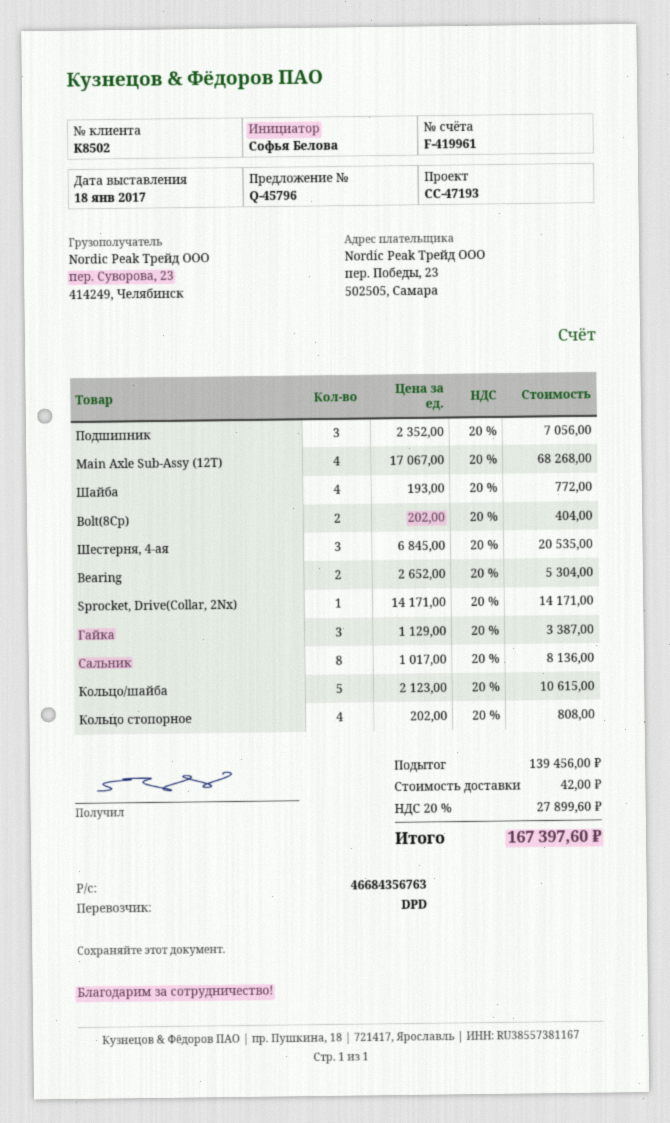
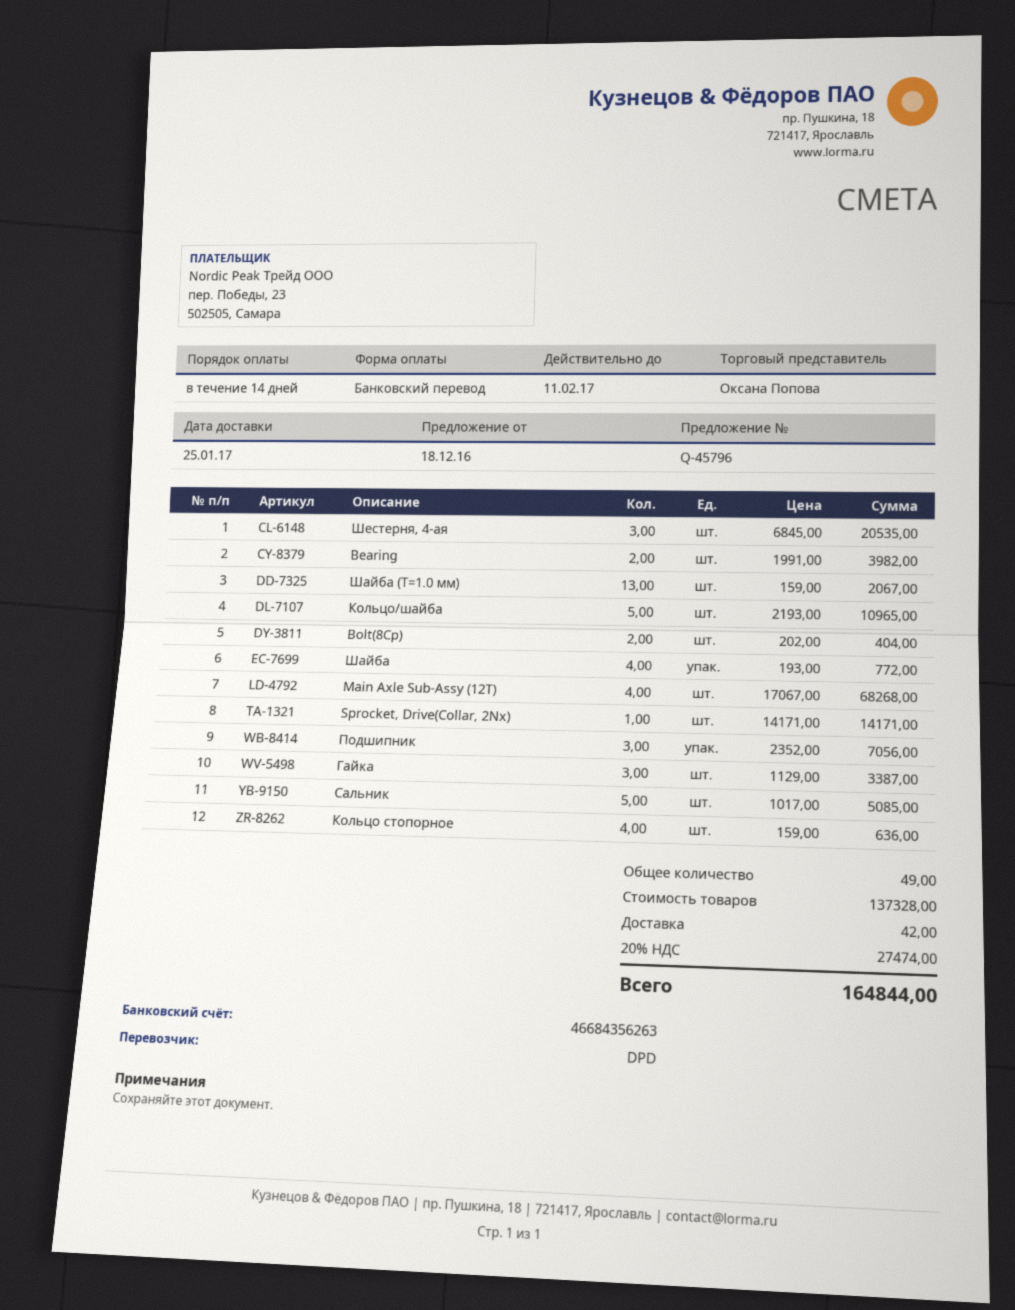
bank account: 46684356763 -> 46684356263
Bearing: 2 x 2652.00 = 5304.00 -> 2 x 1991.00 = 3982.00
Сальник: 8 x 1017.00 = 8136.00 -> 5 x 1017.00 = 5085.00
Кольцо/шайба: 5 x 2123.00 = 10615.00 -> 5 x 2193.00 = 10965.00
Кольцо стопорное: 4 x 202.00 = 808.00 -> 4 x 159.00 = 636.00
Шайба (T=1.0 мм): none -> 13 x 159.00 = 2067.00
subtotal: 139456.00 -> 137328.00
tax: 20% = 27899.60 -> 20% = 27474.00
total: 167397.60 -> 164844.00

